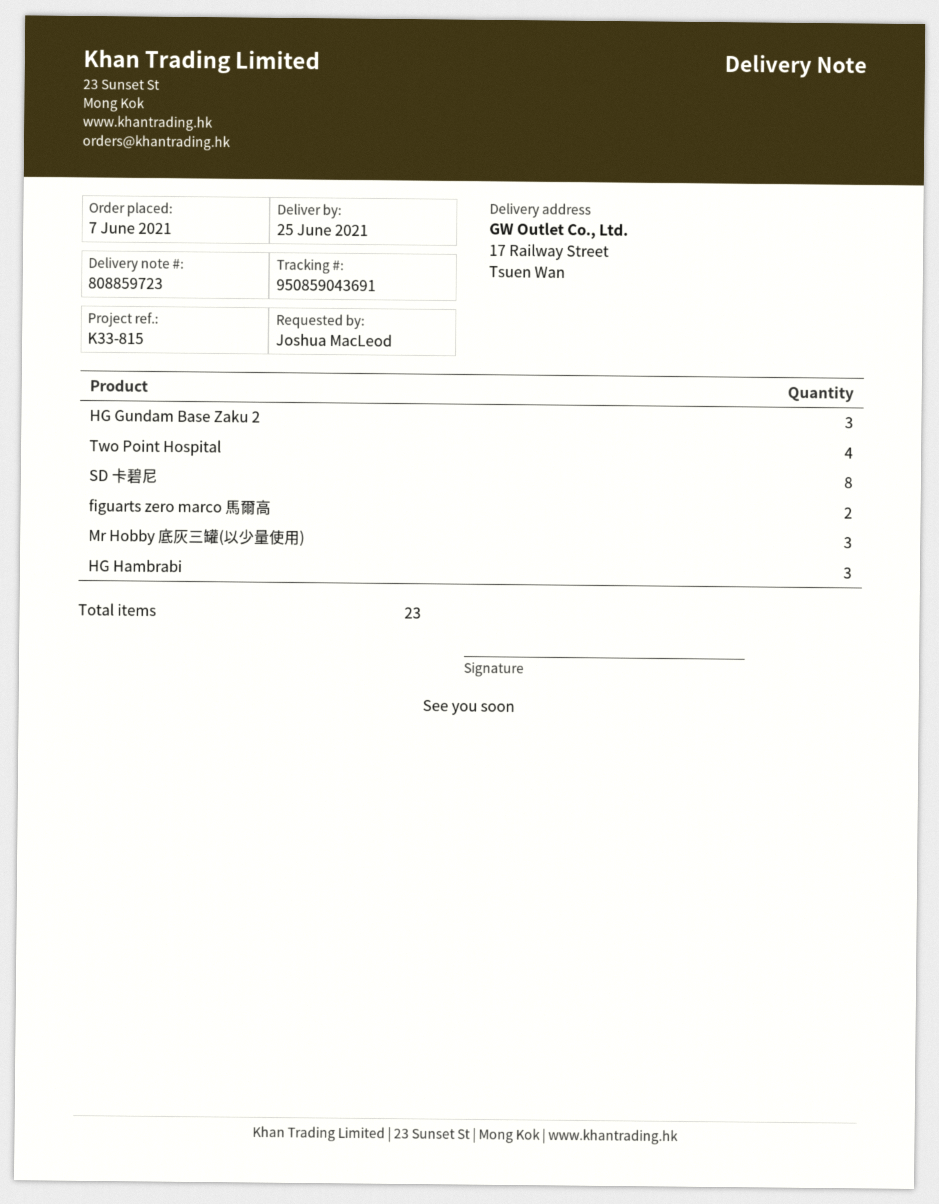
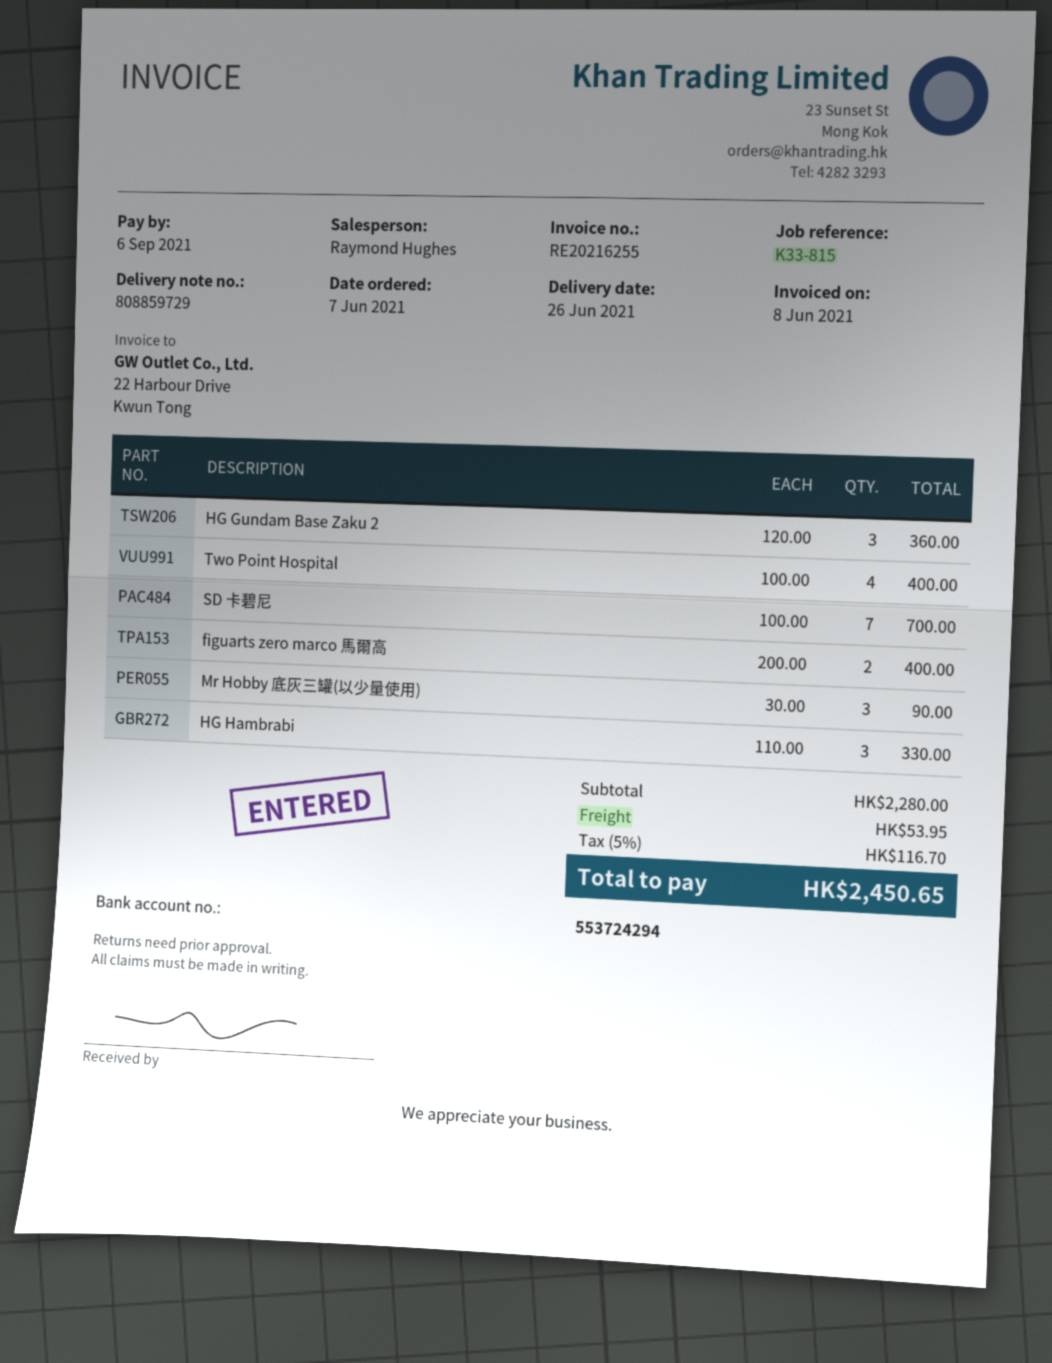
delivery note number: 808859723 -> 808859729
delivery date: 2021-06-25 -> 2021-06-26
SD 卡碧尼: 8 -> 7

